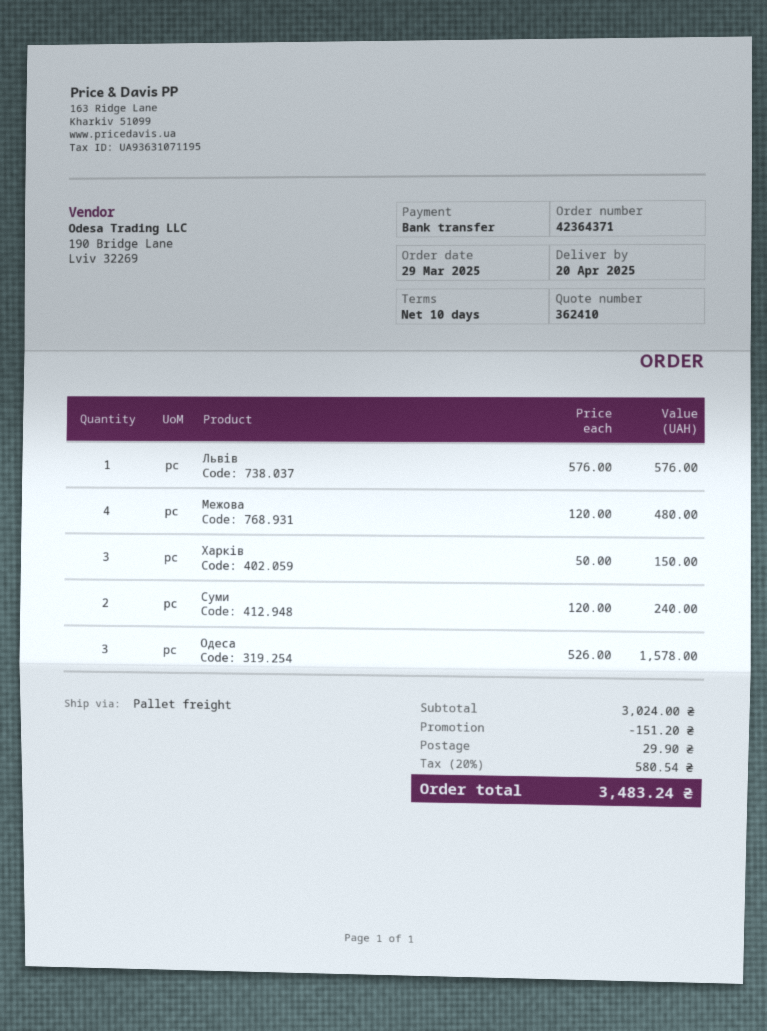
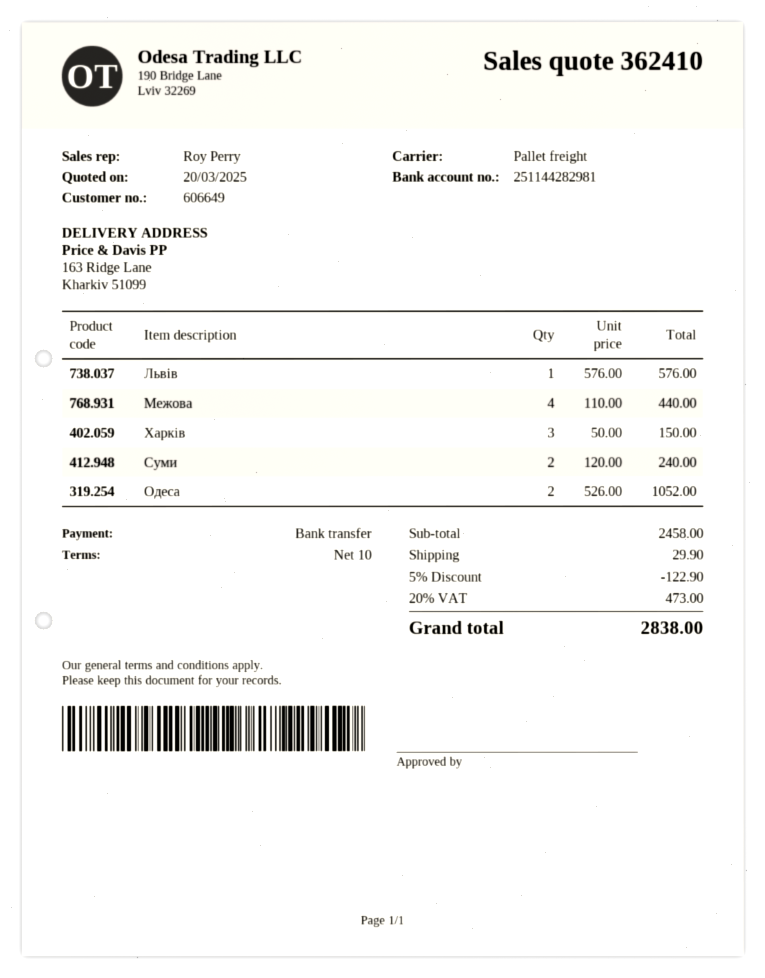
Межова: 4 x 120.00 = 480.00 -> 4 x 110.00 = 440.00
Одеса: 3 x 526.00 = 1578.00 -> 2 x 526.00 = 1052.00
subtotal: 3024.00 -> 2458.00
discount: 151.20 -> 122.90
tax: 20% = 580.54 -> 20% = 473.00
total: 3483.24 -> 2838.00

